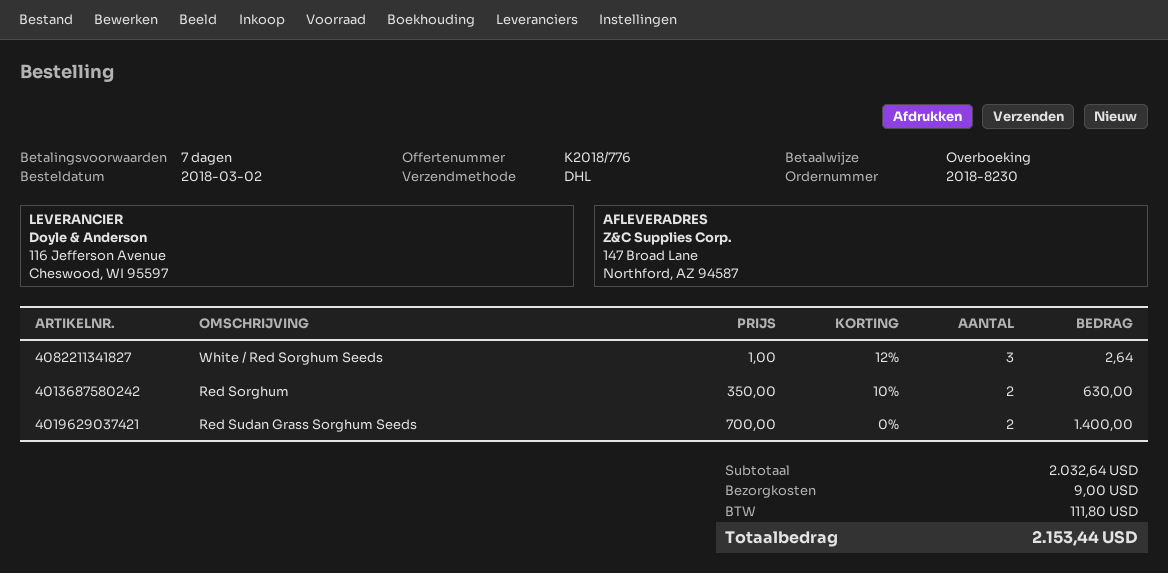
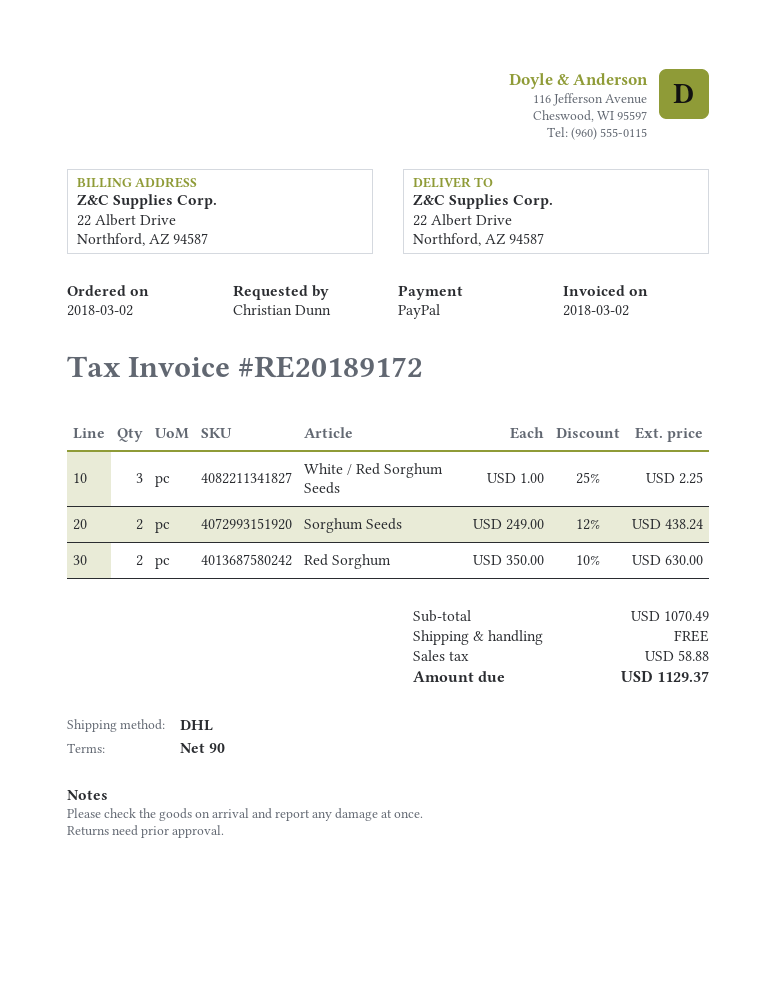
payment terms: 7 days -> 90 days
payment method: bank transfer -> PayPal
ship to: 147 Broad Lane, Northford, AZ 94587 -> 22 Albert Drive, Northford, AZ 94587
White / Red Sorghum Seeds: 3 x 1.00 - 12% = 2.64 -> 3 x 1.00 - 25% = 2.25
Red Sudan Grass Sorghum Seeds: 2 x 700.00 = 1400.00 -> none
Sorghum Seeds: none -> 2 x 249.00 - 12% = 438.24
subtotal: 2032.64 -> 1070.49
shipping: 9.00 -> 0.00
tax: 111.80 -> 58.88
total: 2153.44 -> 1129.37

